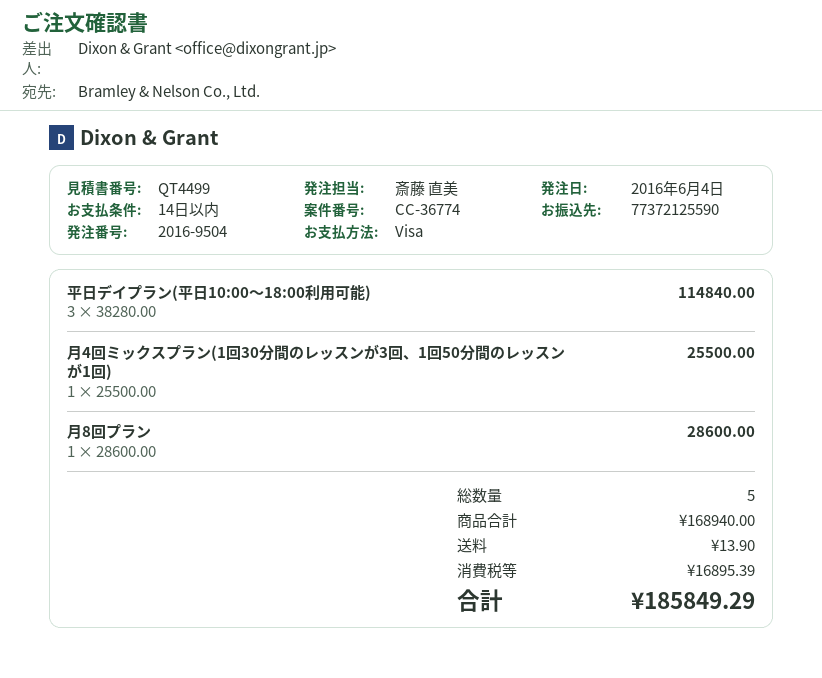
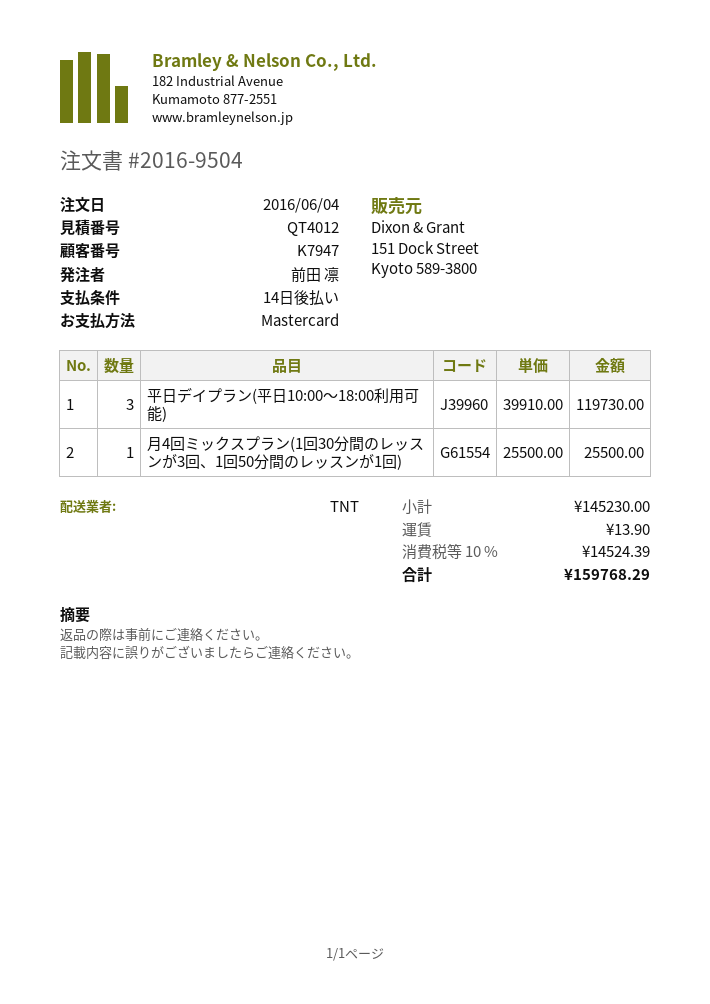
quote number: QT4499 -> QT4012
ordered by: 斎藤 直美 -> 前田 凛
payment method: Visa -> Mastercard
平日デイプラン(平日10:00〜18:00利用可能): 3 x 38280.00 = 114840.00 -> 3 x 39910.00 = 119730.00
月8回プラン: 1 x 28600.00 = 28600.00 -> none
subtotal: 168940.00 -> 145230.00
tax: 16895.39 -> 14524.39
total: 185849.29 -> 159768.29

